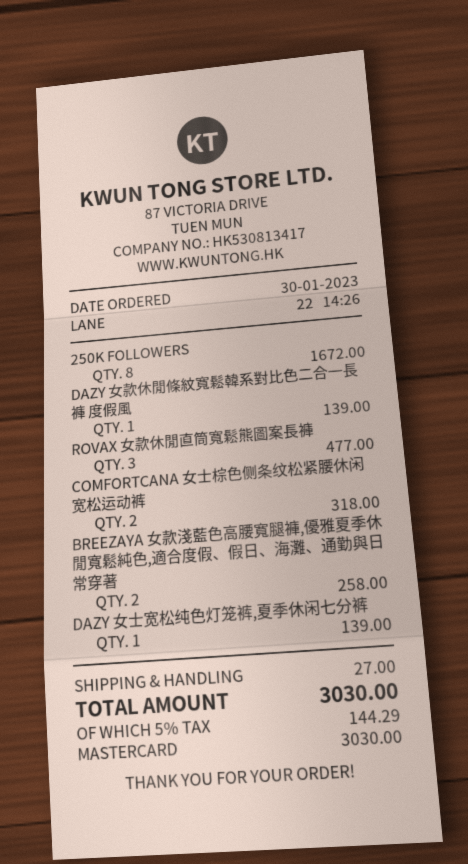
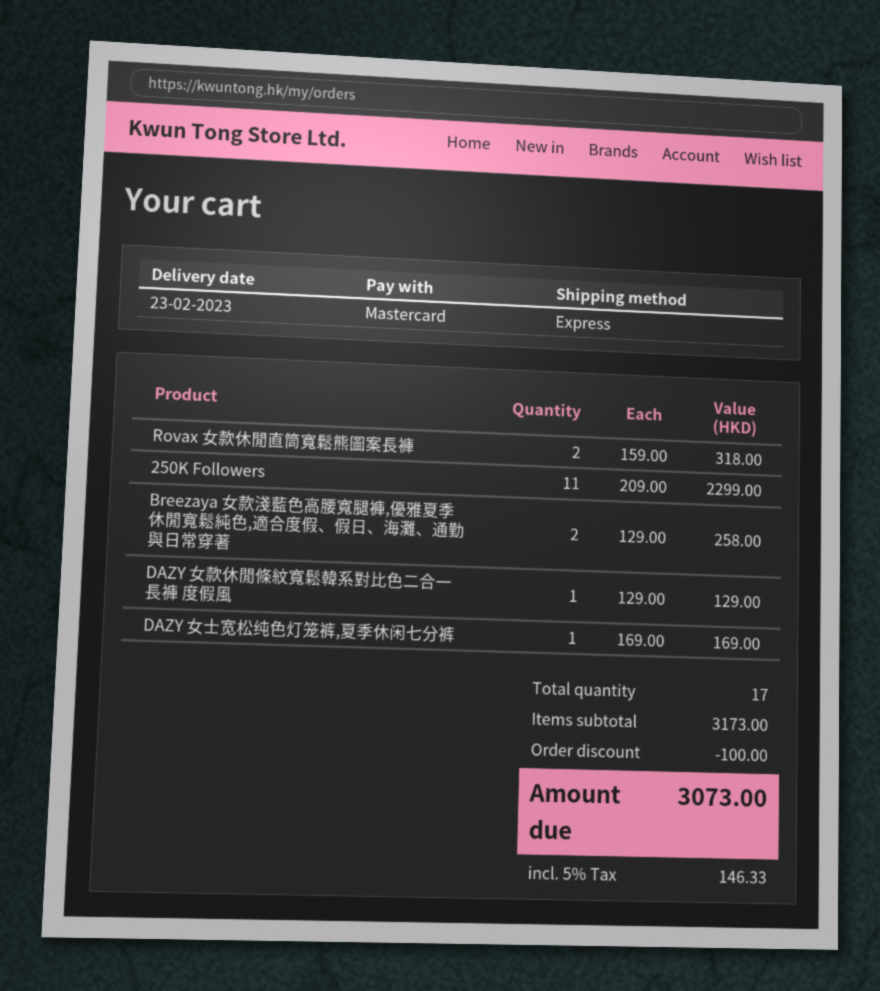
250K FOLLOWERS: 8 for 1672.00 -> 11 for 2299.00
DAZY 女款休閒條紋寬鬆韓系對比色二合一長褲 度假風: 1 for 139.00 -> 1 for 129.00
ROVAX 女款休閒直筒寬鬆熊圖案長褲: 3 for 477.00 -> 2 for 318.00
COMFORTCANA 女士棕色侧条纹松紧腰休闲宽松运动裤: 2 for 318.00 -> none
DAZY 女士宽松纯色灯笼裤,夏季休闲七分裤: 1 for 139.00 -> 1 for 169.00
discount: none -> 100.00
shipping: 27.00 -> none
tax: 5% = 144.29 -> 5% = 146.33
total: 3030.00 -> 3073.00

